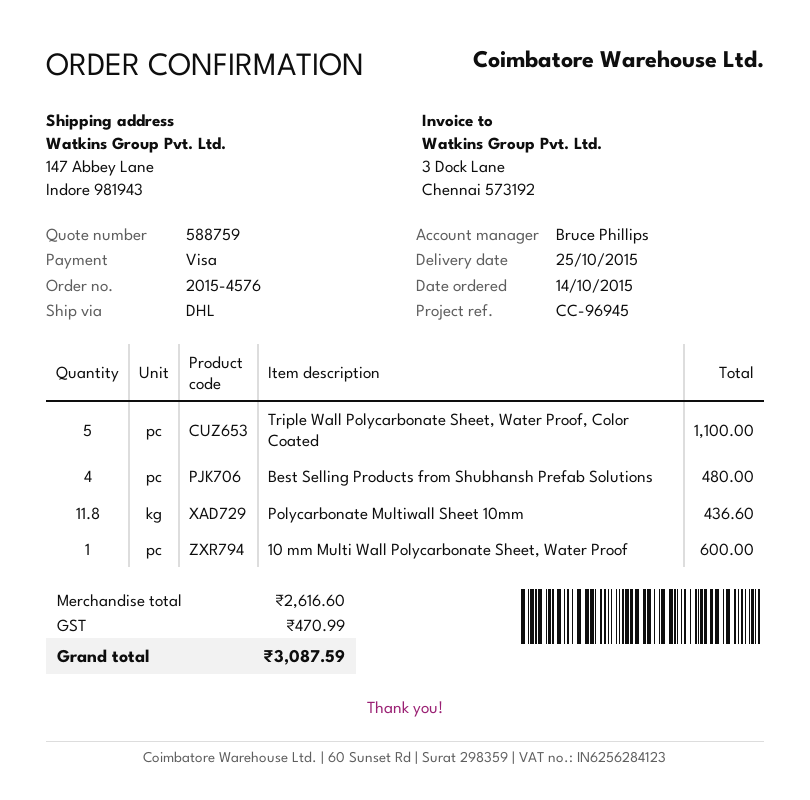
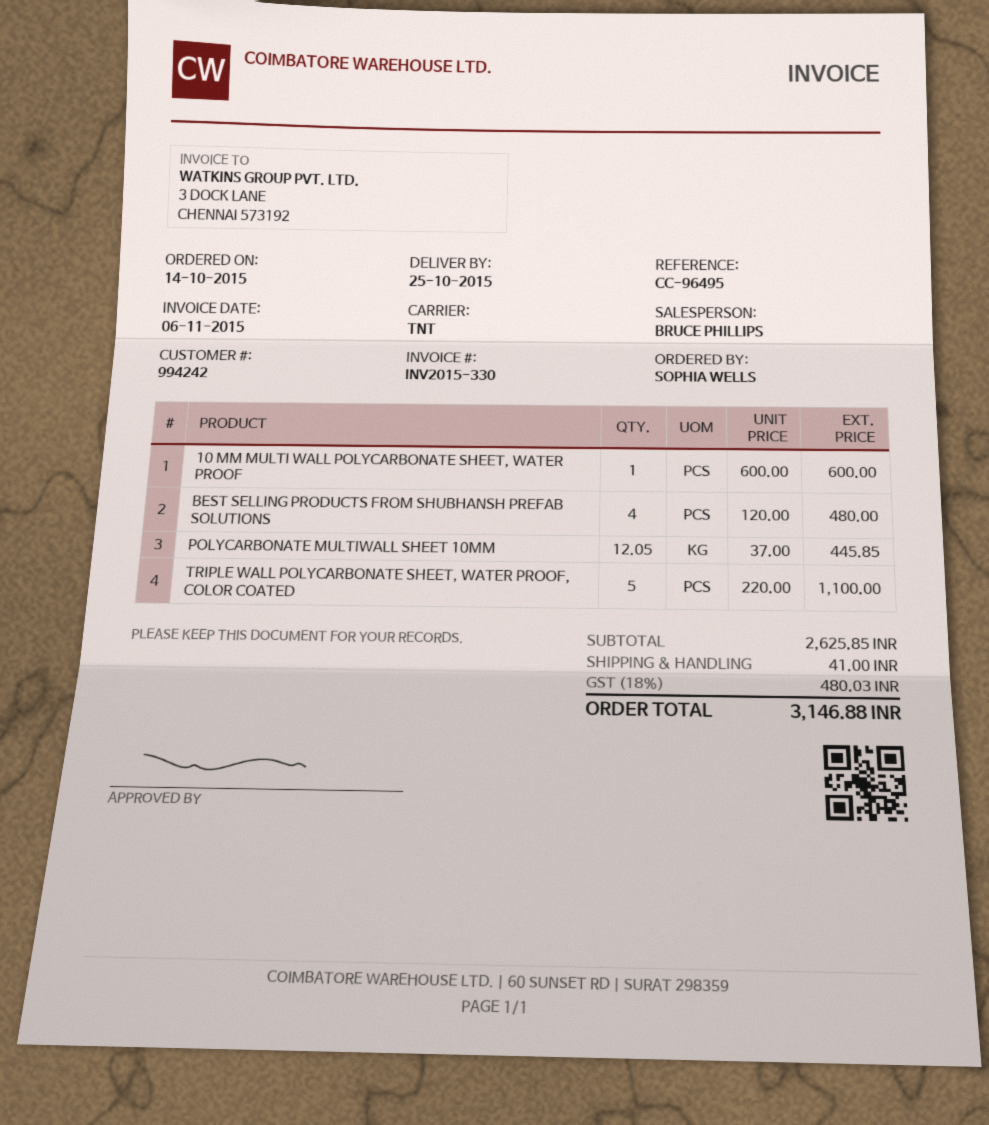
reference: CC-96945 -> CC-96495
shipping method: DHL -> TNT
Polycarbonate Multiwall Sheet 10mm: 11.8 for 436.60 -> 12.05 for 445.85
subtotal: 2616.60 -> 2625.85
shipping: none -> 41.00
tax: 470.99 -> 480.03
total: 3087.59 -> 3146.88

